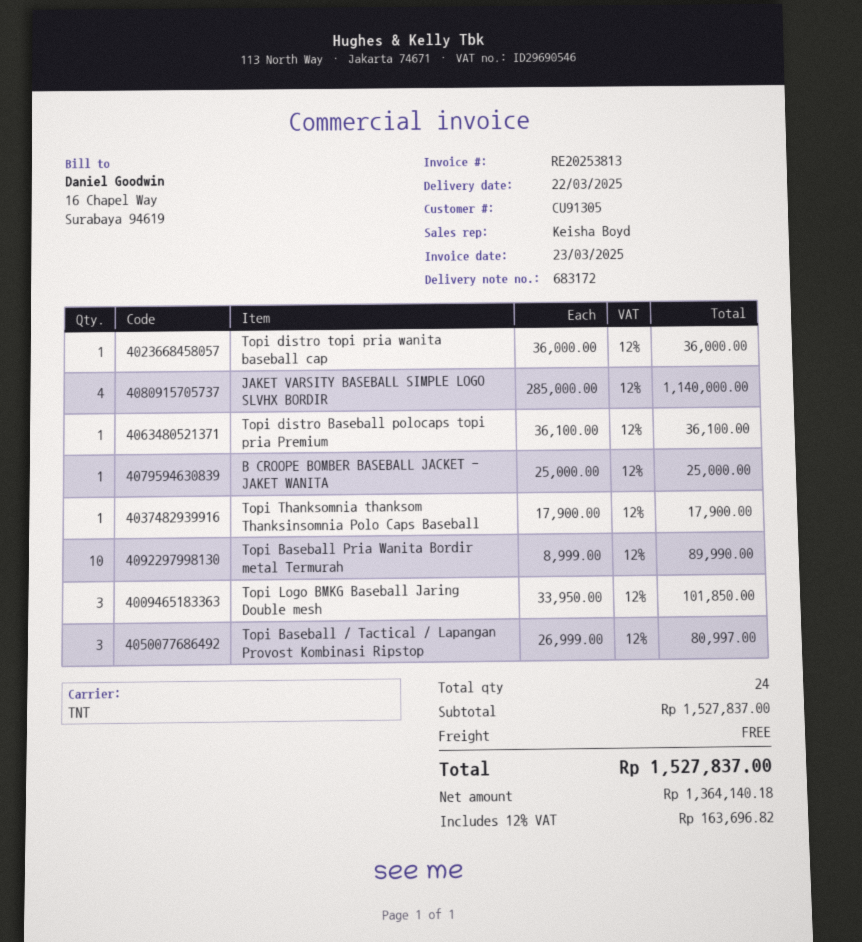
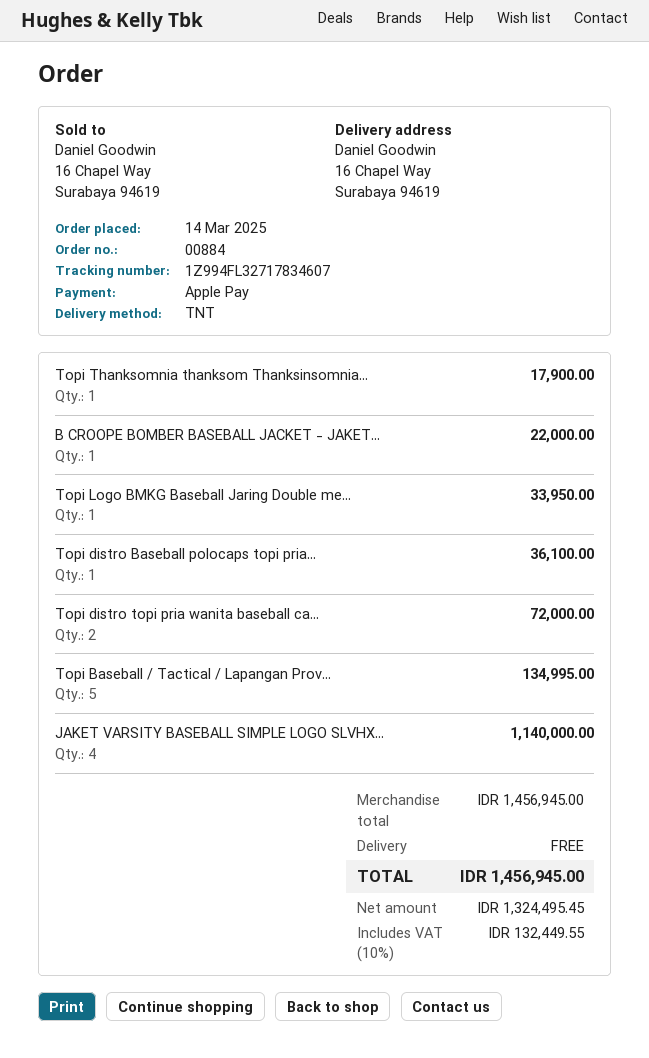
Topi distro topi pria wanita baseball cap: 1 for 36000.00 -> 2 for 72000.00
B CROOPE BOMBER BASEBALL JACKET - JAKET WANITA: 1 for 25000.00 -> 1 for 22000.00
Topi Baseball Pria Wanita Bordir metal Termurah: 10 for 89990.00 -> none
Topi Logo BMKG Baseball Jaring Double mesh: 3 for 101850.00 -> 1 for 33950.00
Topi Baseball / Tactical / Lapangan Provost Kombinasi Ripstop: 3 for 80997.00 -> 5 for 134995.00
subtotal: 1527837.00 -> 1456945.00
net: 1364140.18 -> 1324495.45
tax: 12% = 163696.82 -> 10% = 132449.55
total: 1527837.00 -> 1456945.00

